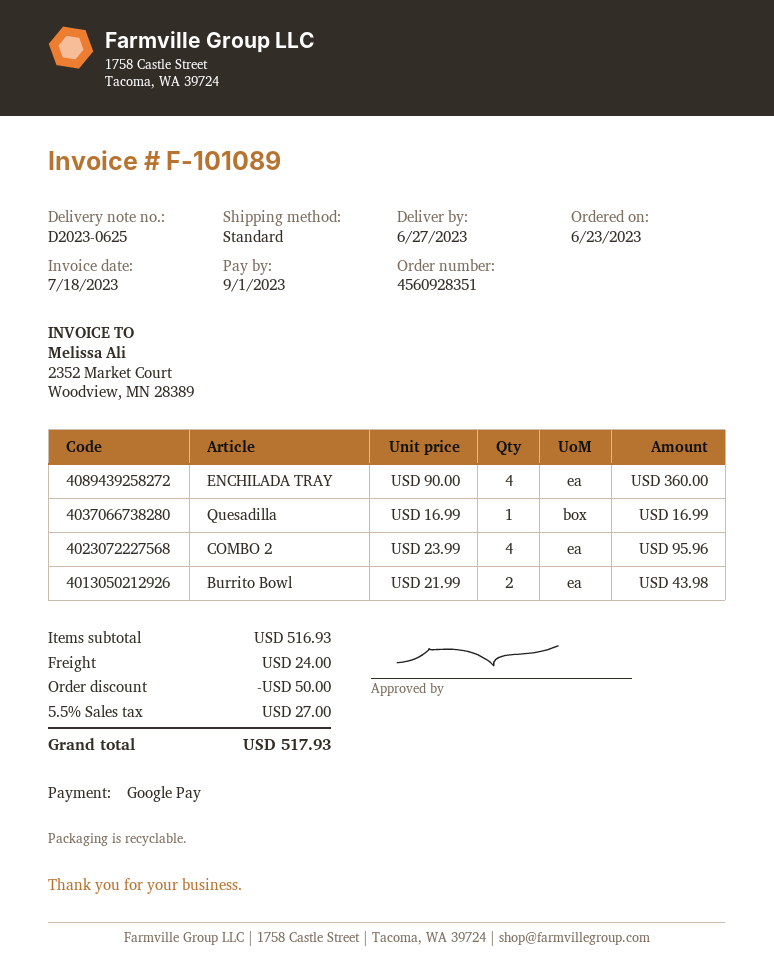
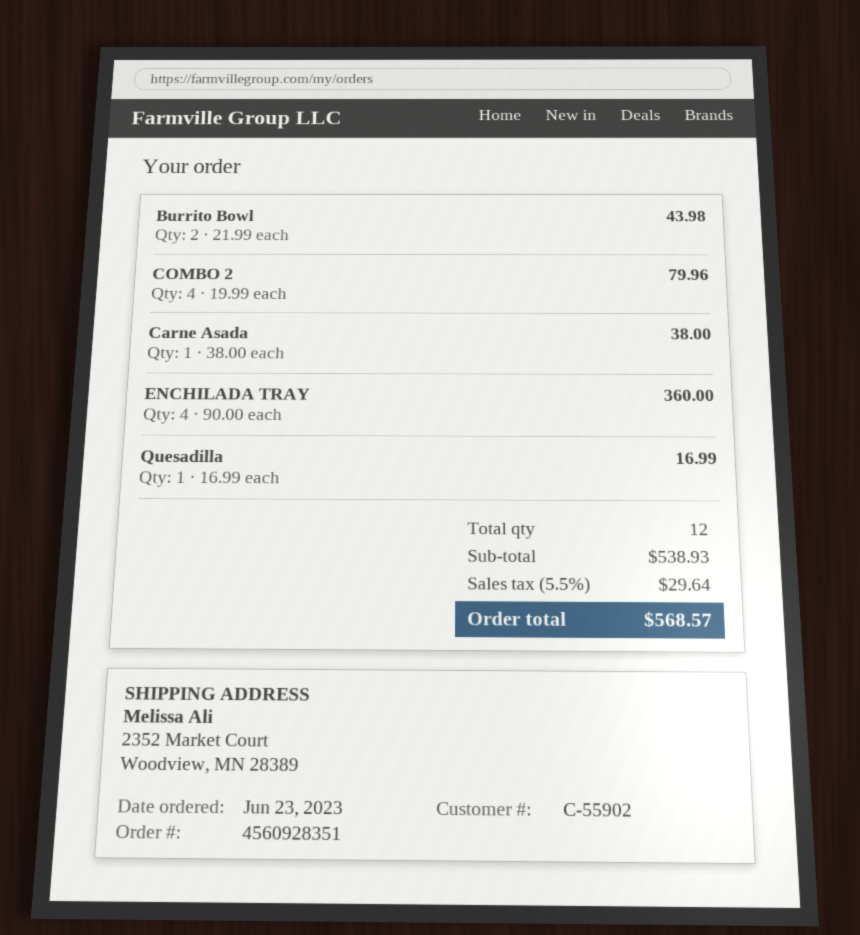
COMBO 2: 4 x 23.99 = 95.96 -> 4 x 19.99 = 79.96
Carne Asada: none -> 1 x 38.00 = 38.00
subtotal: 516.93 -> 538.93
discount: 50.00 -> none
shipping: 24.00 -> none
tax: 5.5% = 27.00 -> 5.5% = 29.64
total: 517.93 -> 568.57

